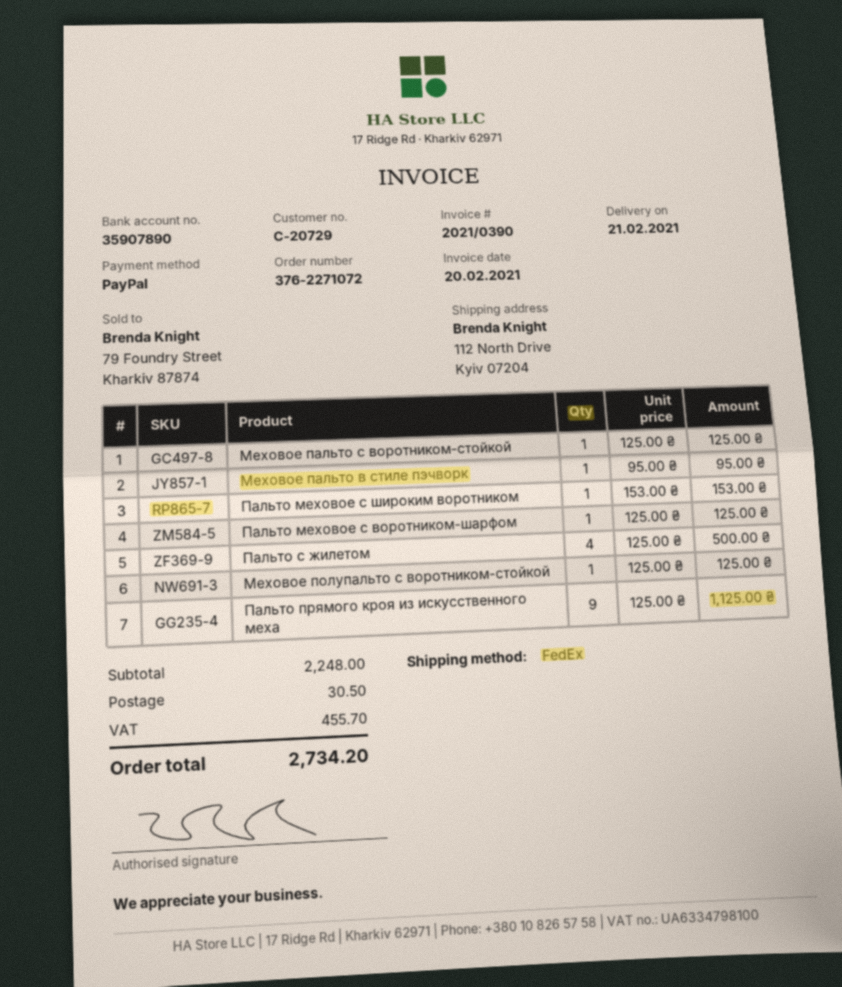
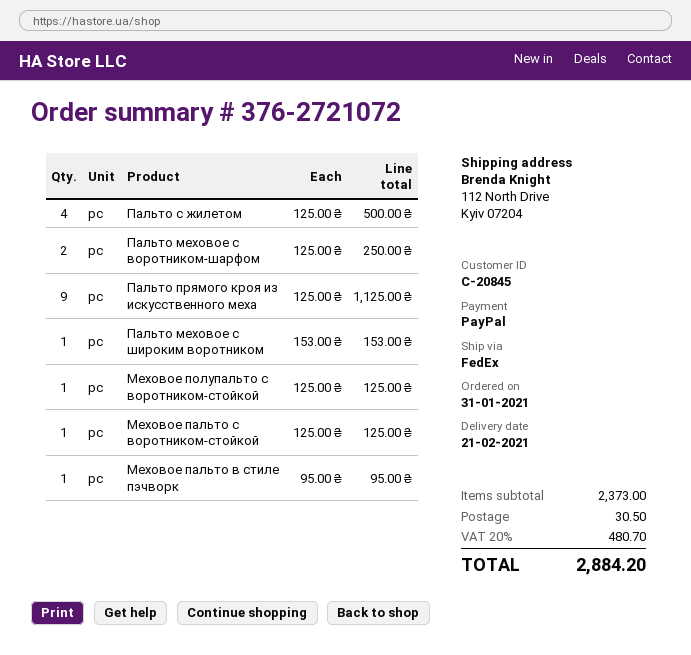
order number: 376-2271072 -> 376-2721072
customer number: C-20729 -> C-20845
Пальто меховое с воротником-шарфом: 1 x 125.00 = 125.00 -> 2 x 125.00 = 250.00
subtotal: 2248.00 -> 2373.00
tax: 455.70 -> 480.70
total: 2734.20 -> 2884.20

